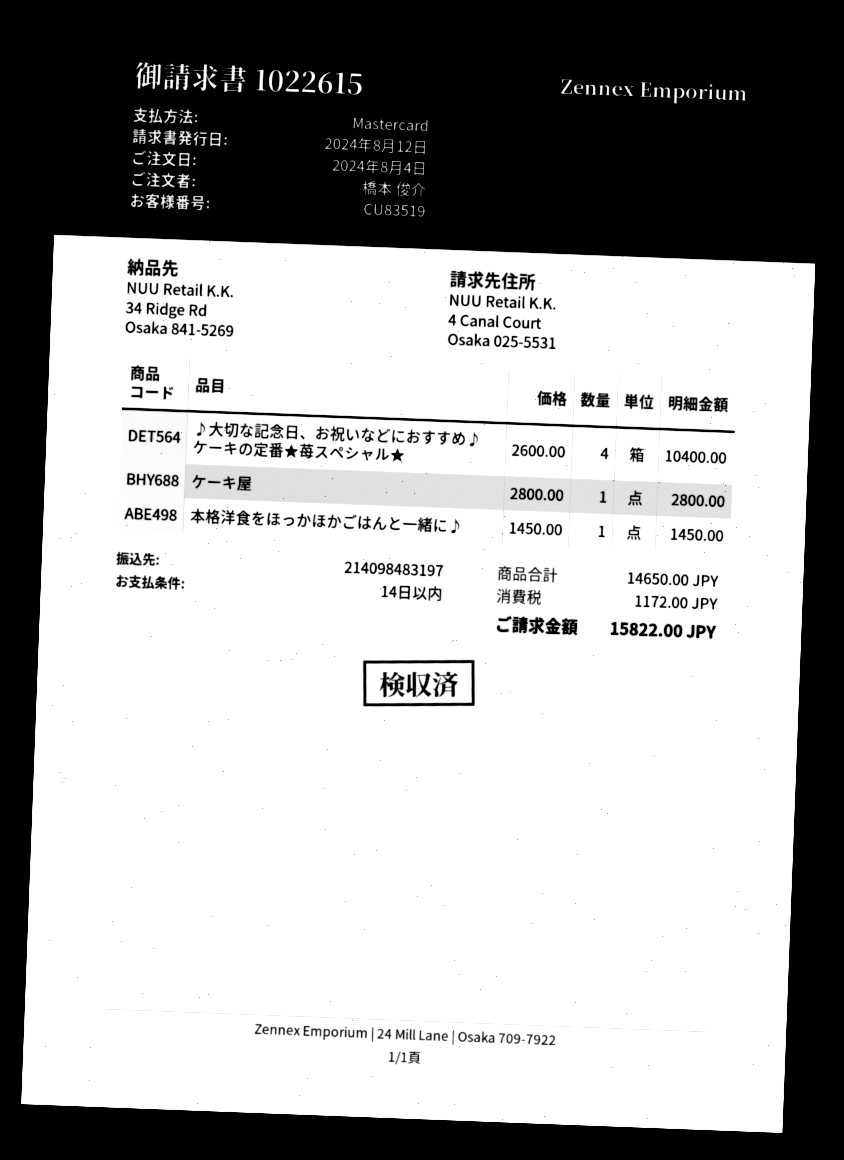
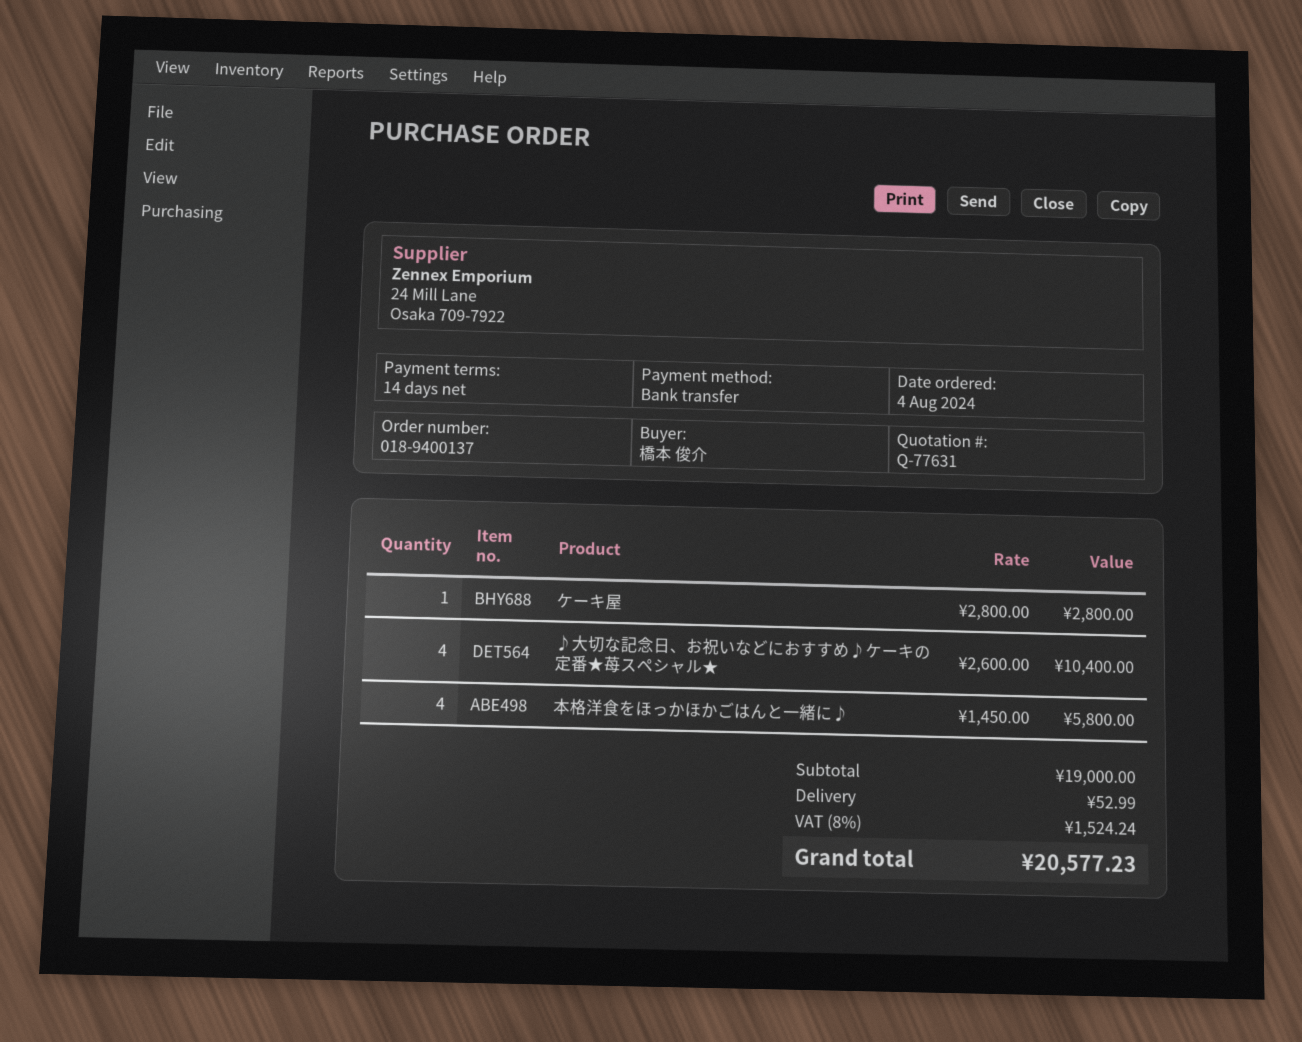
payment method: Mastercard -> bank transfer
本格洋食をほっかほかごはんと一緒に♪: 1 x 1450.00 = 1450.00 -> 4 x 1450.00 = 5800.00
subtotal: 14650.00 -> 19000.00
shipping: none -> 52.99
tax: 1172.00 -> 1524.24
total: 15822.00 -> 20577.23

